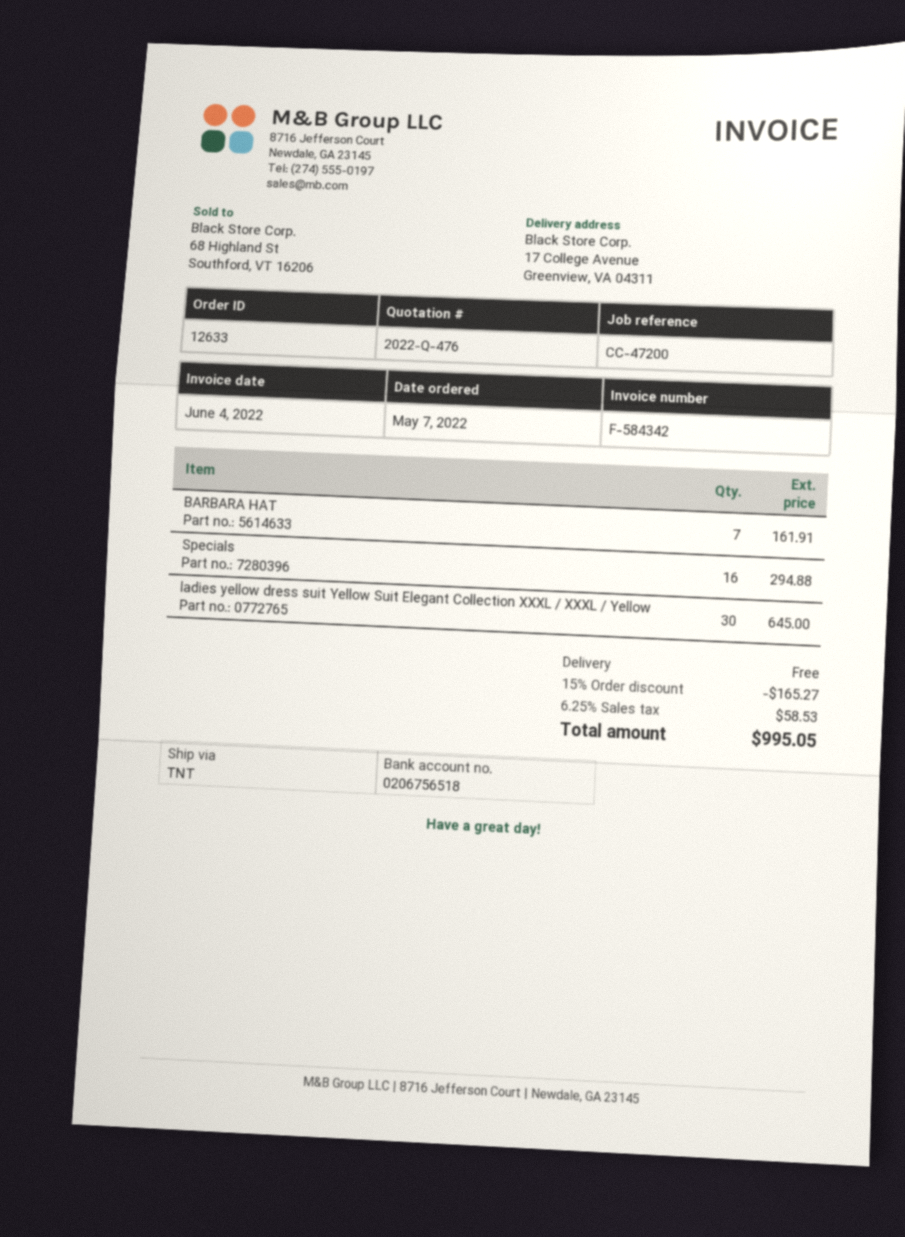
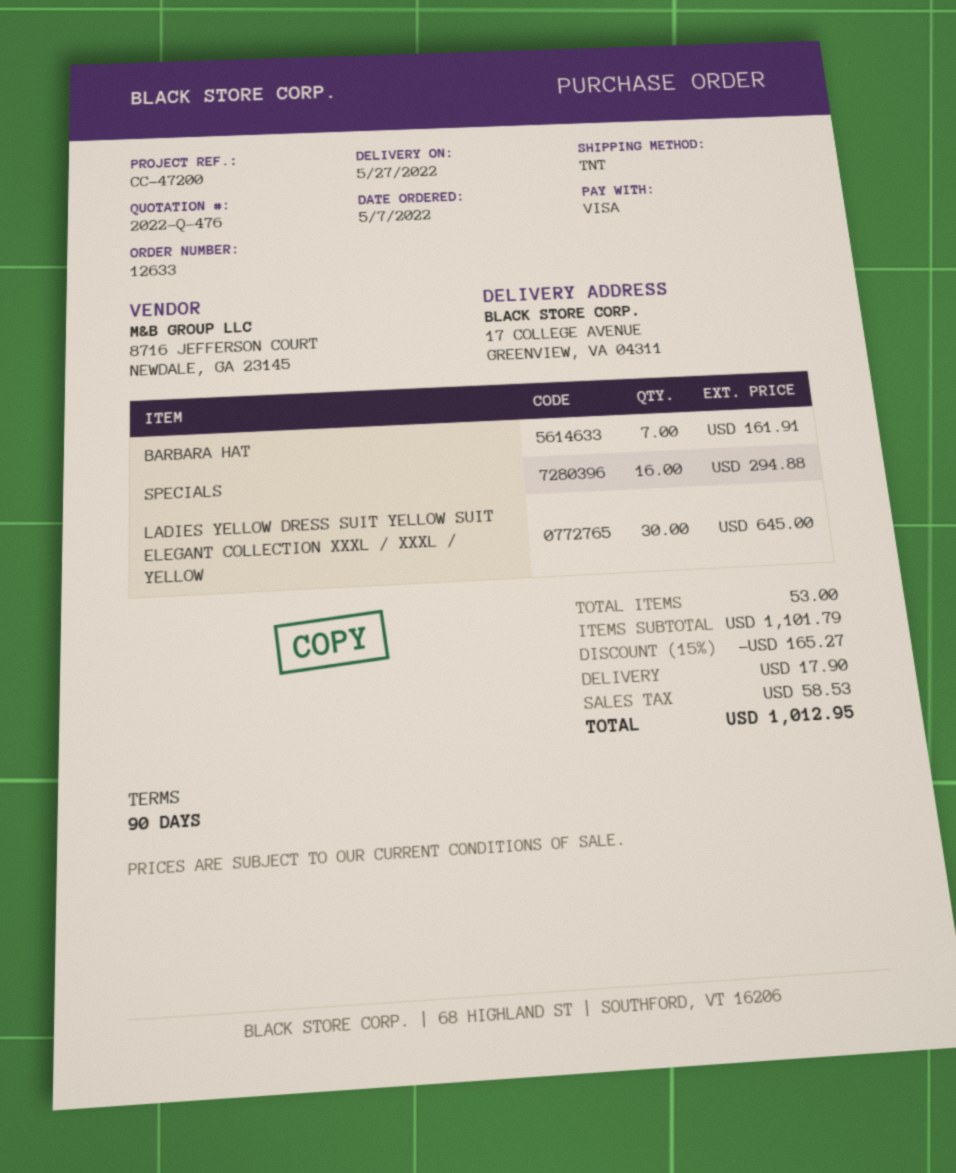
shipping: 0.00 -> 17.90
total: 995.05 -> 1012.95

